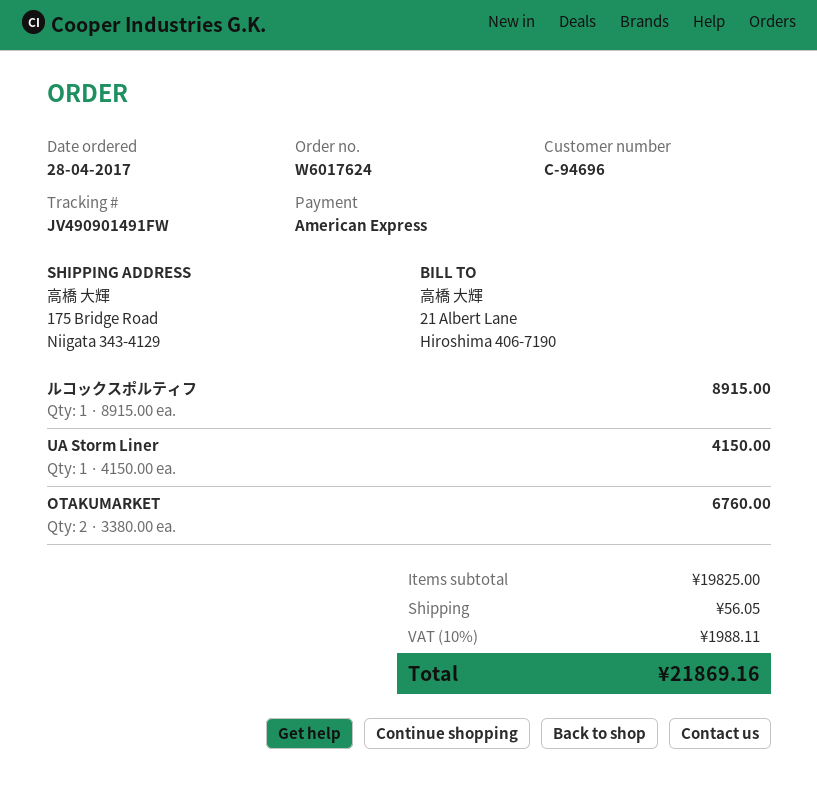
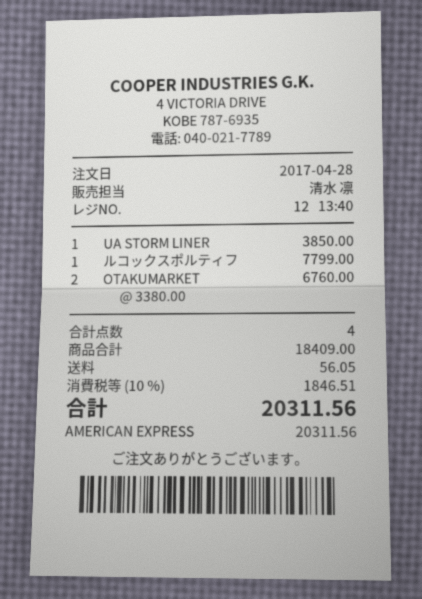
ルコックスポルティフ: 1 x 8915.00 = 8915.00 -> 1 x 7799.00 = 7799.00
UA Storm Liner: 1 x 4150.00 = 4150.00 -> 1 x 3850.00 = 3850.00
subtotal: 19825.00 -> 18409.00
tax: 10% = 1988.11 -> 10% = 1846.51
total: 21869.16 -> 20311.56

